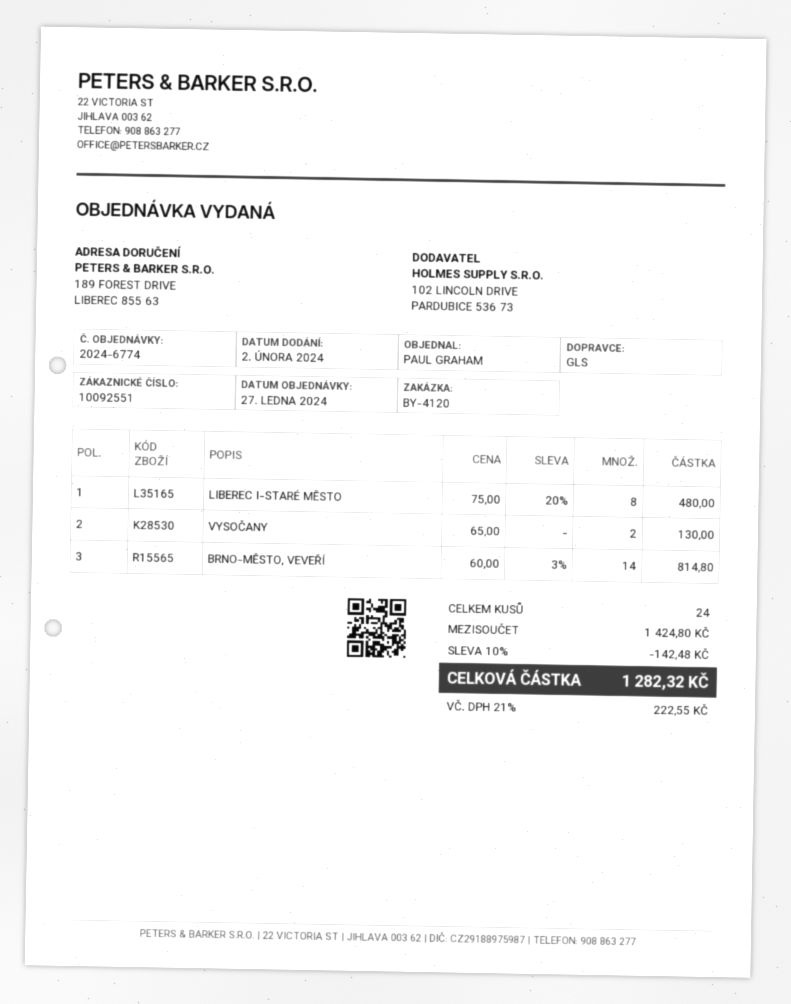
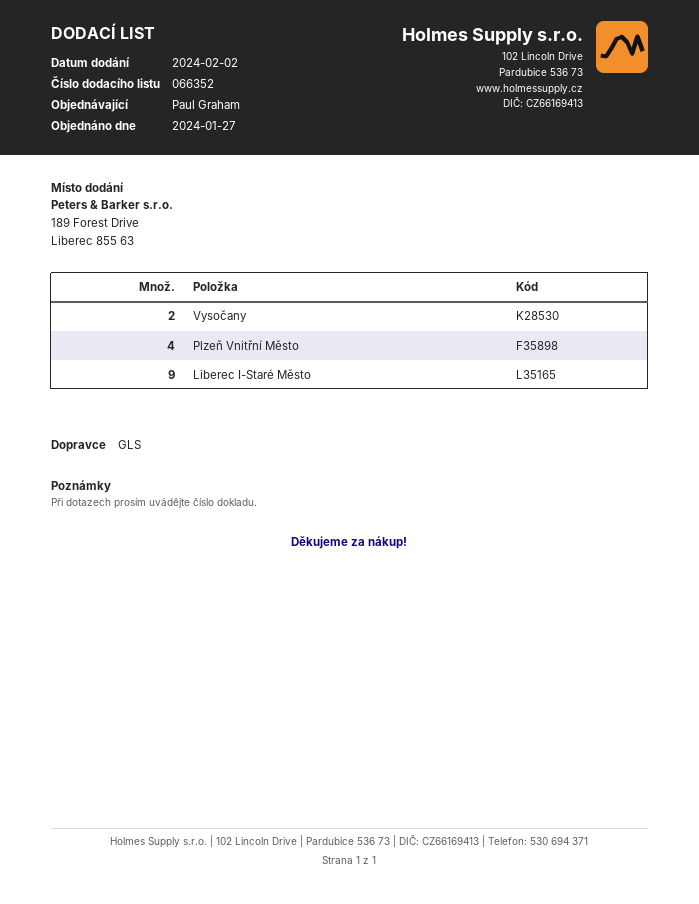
LIBEREC I-STARÉ MĚSTO: 8 -> 9
BRNO-MĚSTO, VEVEŘÍ: 14 -> none
Plzeň Vnitřní Město: none -> 4

